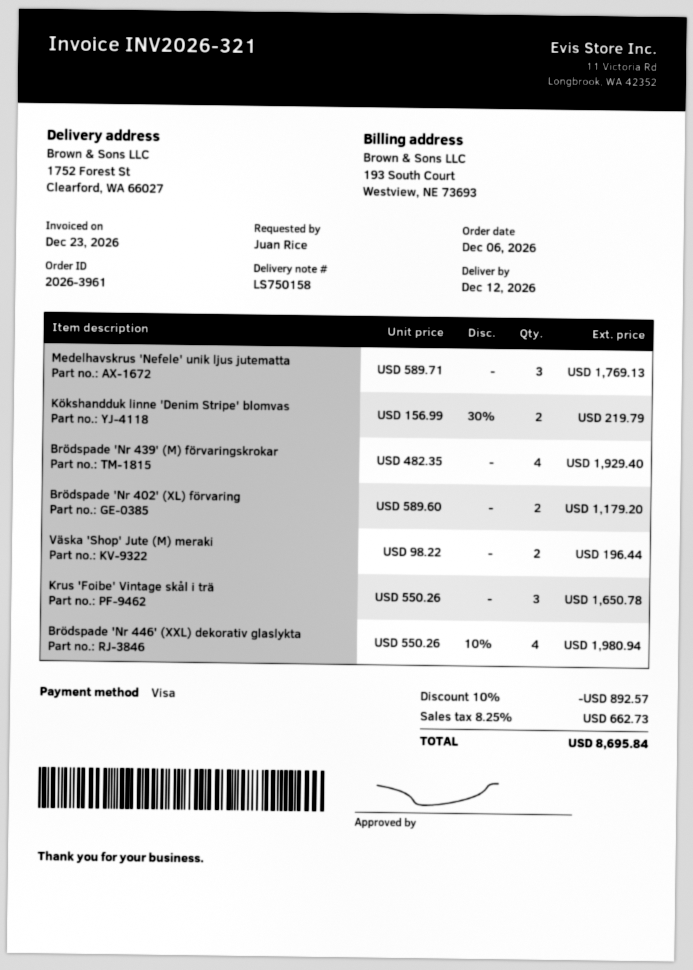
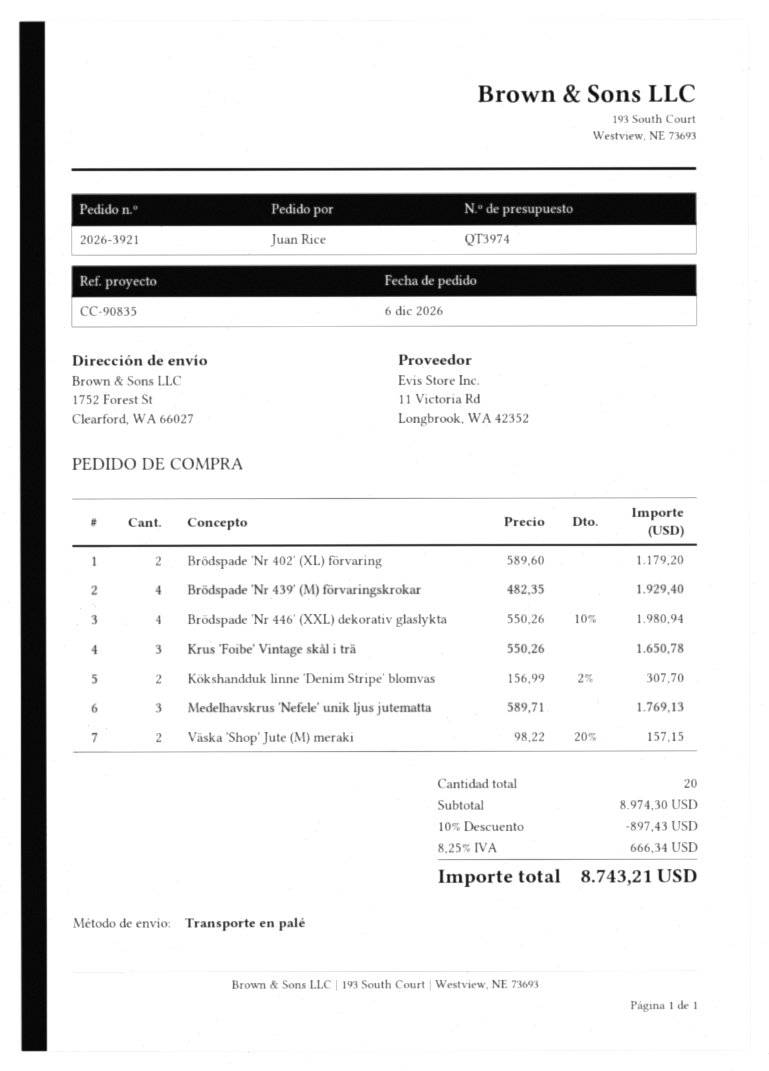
order number: 2026-3961 -> 2026-3921
Kökshandduk linne 'Denim Stripe' blomvas: 2 x 156.99 - 30% = 219.79 -> 2 x 156.99 - 2% = 307.70
Väska 'Shop' Jute (M) meraki: 2 x 98.22 = 196.44 -> 2 x 98.22 - 20% = 157.15
discount: 10% = 892.57 -> 10% = 897.43
tax: 8.25% = 662.73 -> 8.25% = 666.34
total: 8695.84 -> 8743.21

